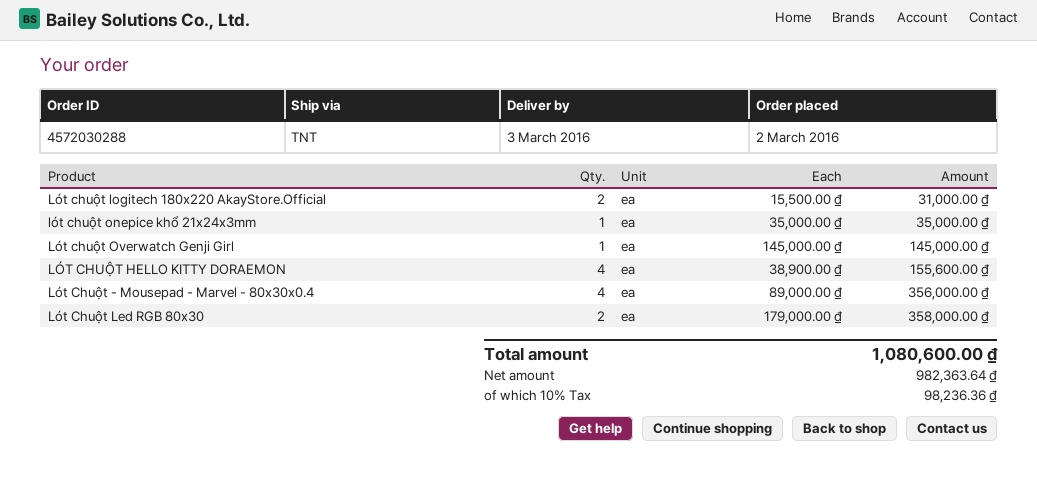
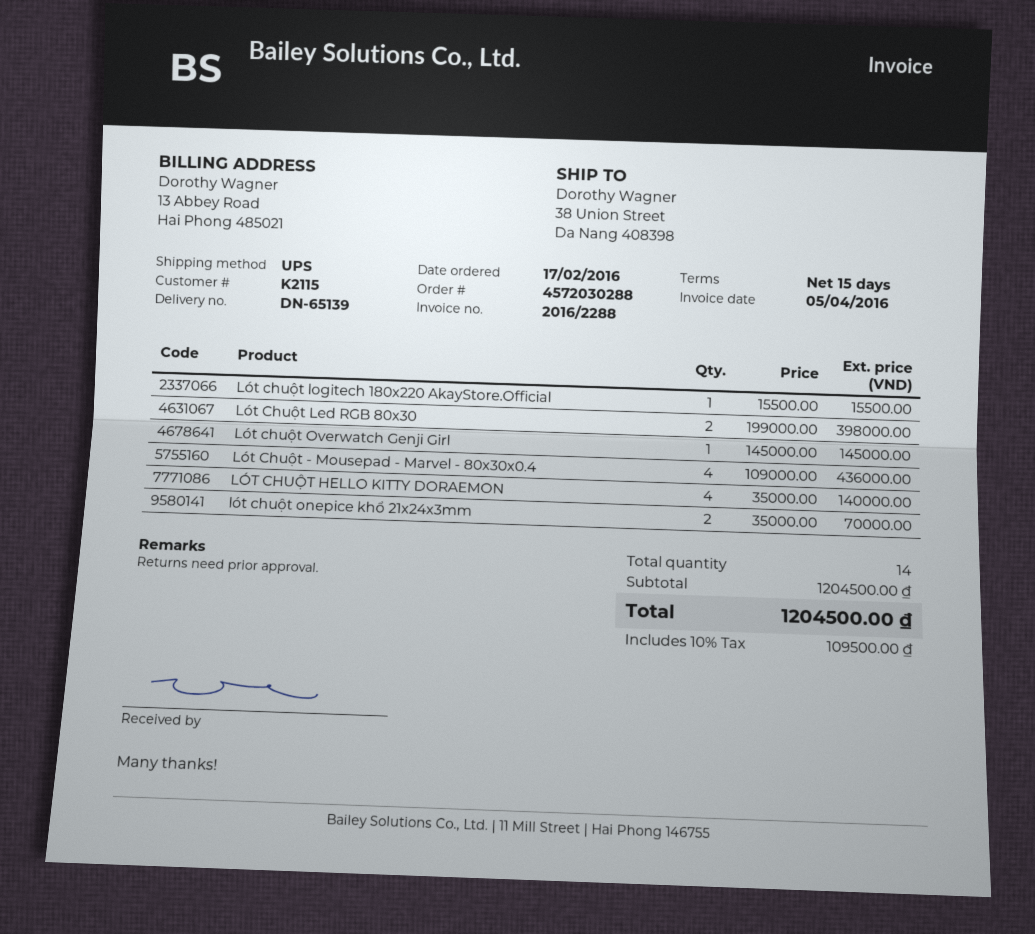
order date: 2016-03-02 -> 2016-02-17
shipping method: TNT -> UPS
Lót chuột logitech 180x220 AkayStore.Official: 2 x 15500.00 = 31000.00 -> 1 x 15500.00 = 15500.00
lót chuột onepice khổ 21x24x3mm: 1 x 35000.00 = 35000.00 -> 2 x 35000.00 = 70000.00
LÓT CHUỘT HELLO KITTY DORAEMON: 4 x 38900.00 = 155600.00 -> 4 x 35000.00 = 140000.00
Lót Chuột - Mousepad - Marvel - 80x30x0.4: 4 x 89000.00 = 356000.00 -> 4 x 109000.00 = 436000.00
Lót Chuột Led RGB 80x30: 2 x 179000.00 = 358000.00 -> 2 x 199000.00 = 398000.00
tax: 10% = 98236.36 -> 10% = 109500.00
total: 1080600.00 -> 1204500.00

